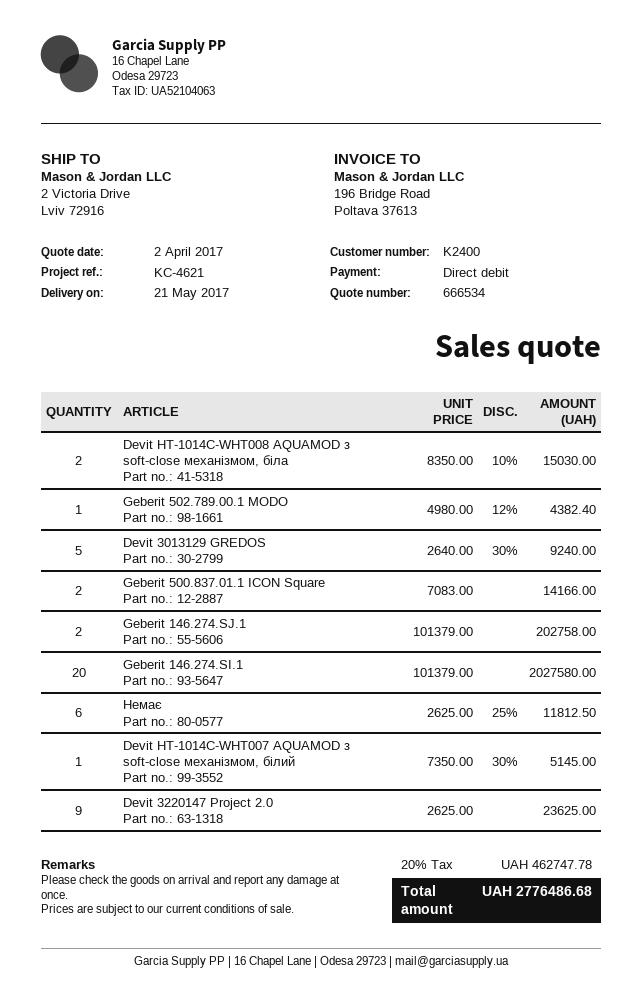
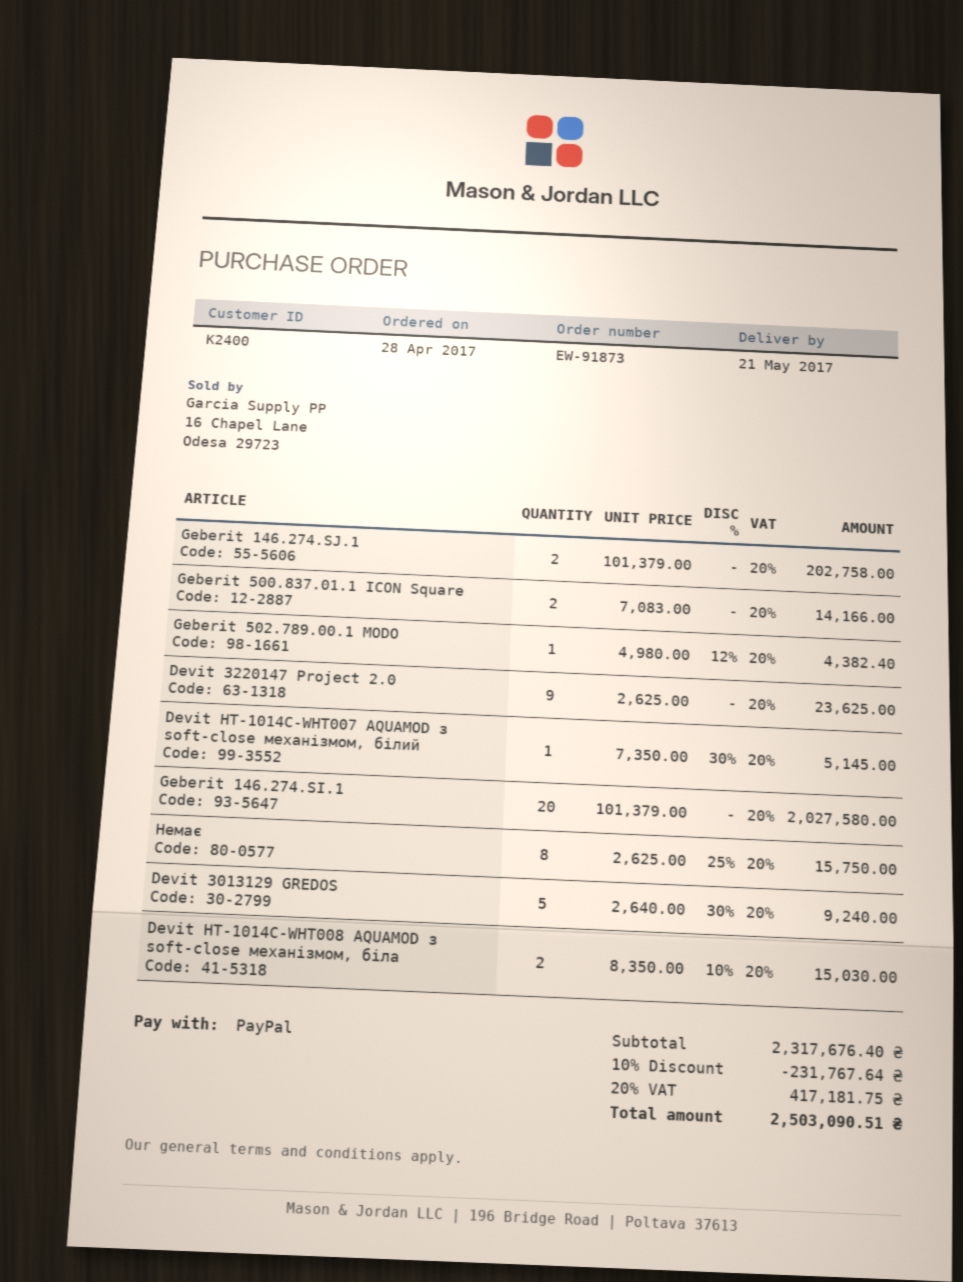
payment method: direct debit -> PayPal
Немає: 6 x 2625.00 - 25% = 11812.50 -> 8 x 2625.00 - 25% = 15750.00
discount: none -> 10% = 231767.64
tax: 20% = 462747.78 -> 20% = 417181.75
total: 2776486.68 -> 2503090.51

